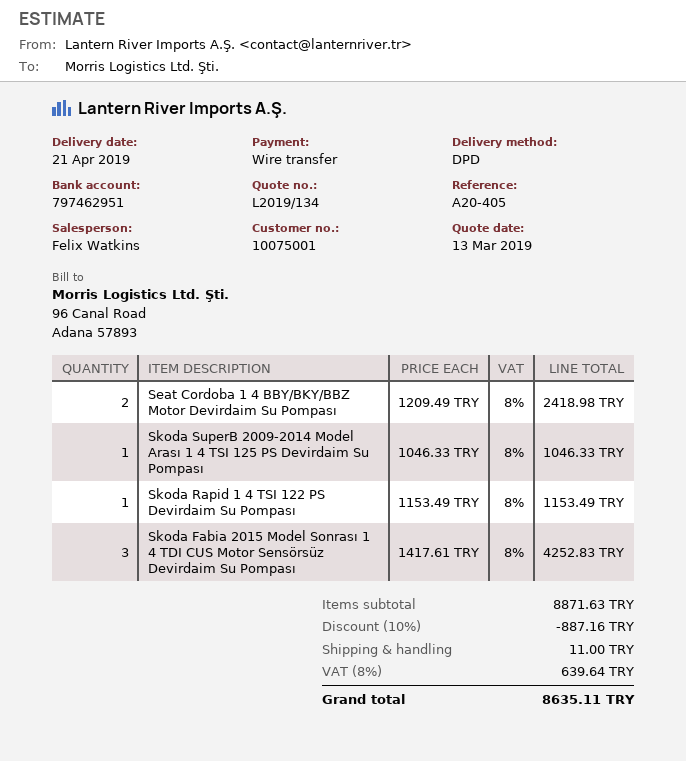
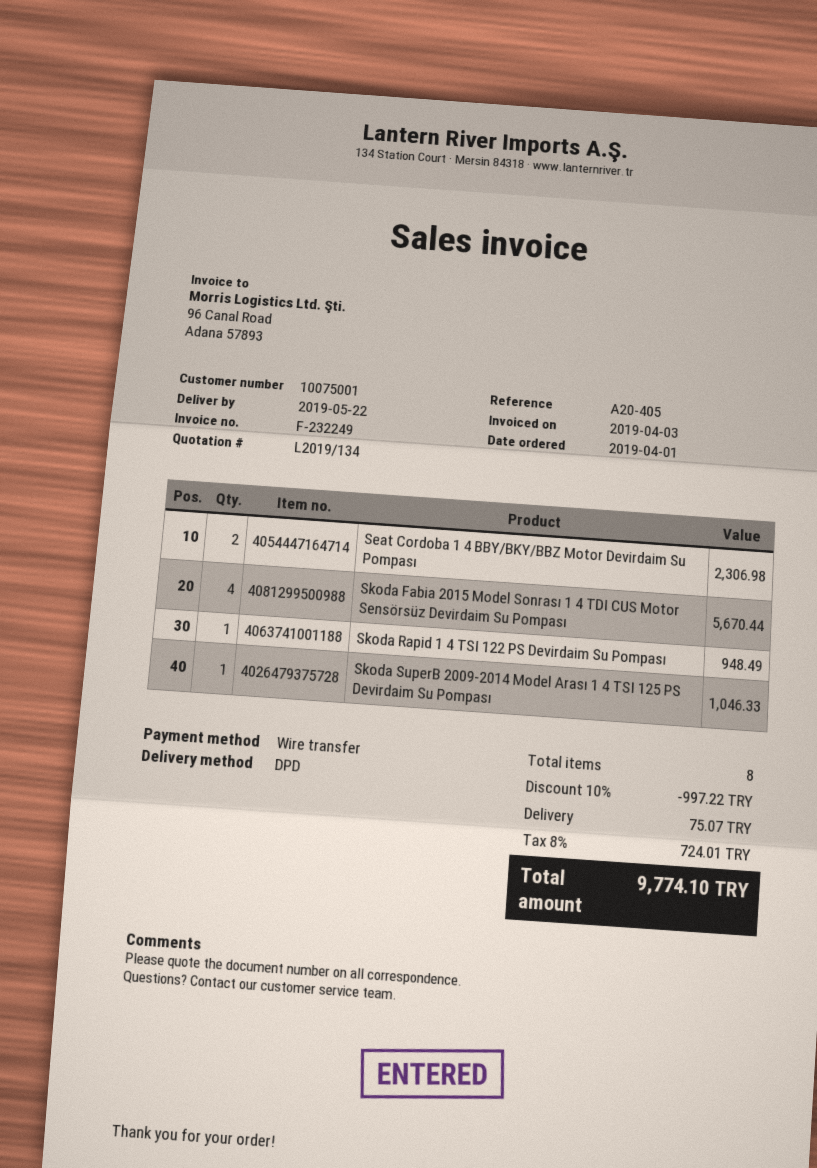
delivery date: 2019-04-21 -> 2019-05-22
Seat Cordoba 1 4 BBY/BKY/BBZ Motor Devirdaim Su Pompası: 2 for 2418.98 -> 2 for 2306.98
Skoda Rapid 1 4 TSI 122 PS Devirdaim Su Pompası: 1 for 1153.49 -> 1 for 948.49
Skoda Fabia 2015 Model Sonrası 1 4 TDI CUS Motor Sensörsüz Devirdaim Su Pompası: 3 for 4252.83 -> 4 for 5670.44
discount: 10% = 887.16 -> 10% = 997.22
shipping: 11.00 -> 75.07
tax: 8% = 639.64 -> 8% = 724.01
total: 8635.11 -> 9774.10

